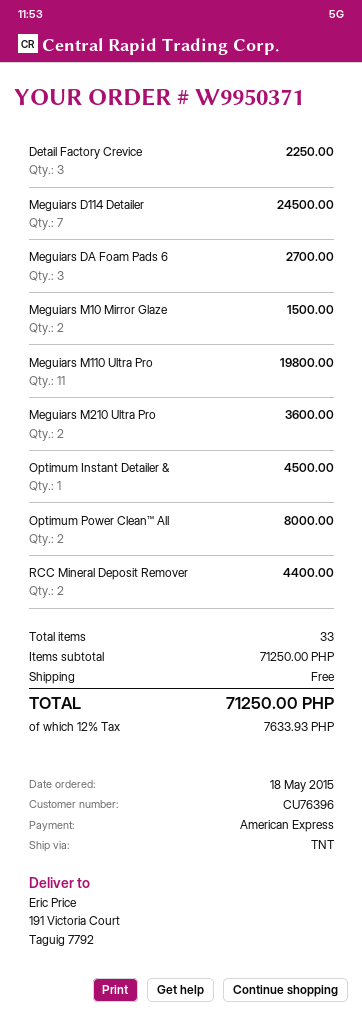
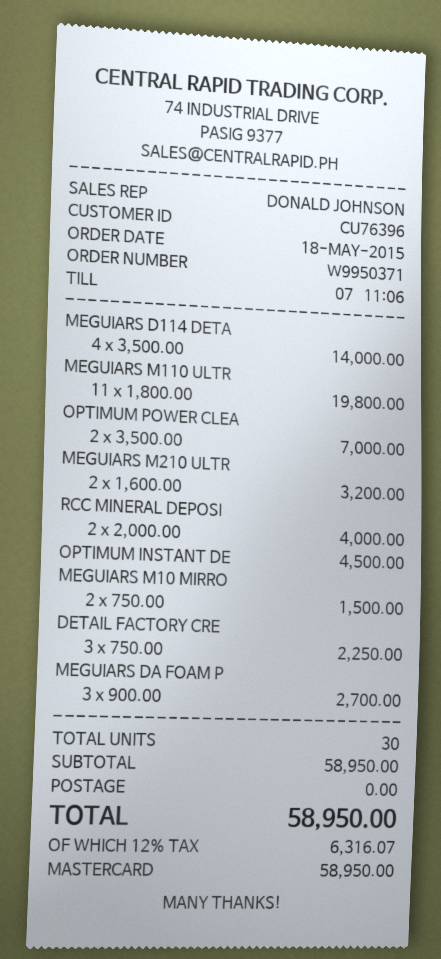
payment method: American Express -> Mastercard
Meguiars D114 Detailer: 7 for 24500.00 -> 4 for 14000.00
Meguiars M210 Ultra Pro: 2 for 3600.00 -> 2 for 3200.00
Optimum Power Clean™ All: 2 for 8000.00 -> 2 for 7000.00
RCC Mineral Deposit Remover: 2 for 4400.00 -> 2 for 4000.00
total quantity: 33 -> 30
subtotal: 71250.00 -> 58950.00
tax: 12% = 7633.93 -> 12% = 6316.07
total: 71250.00 -> 58950.00

